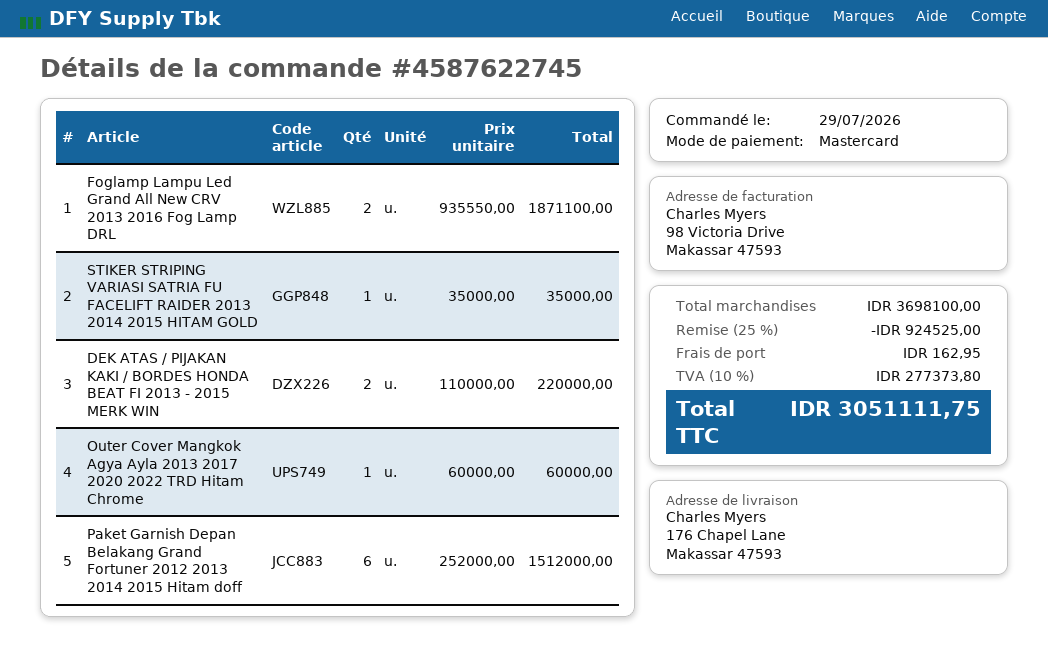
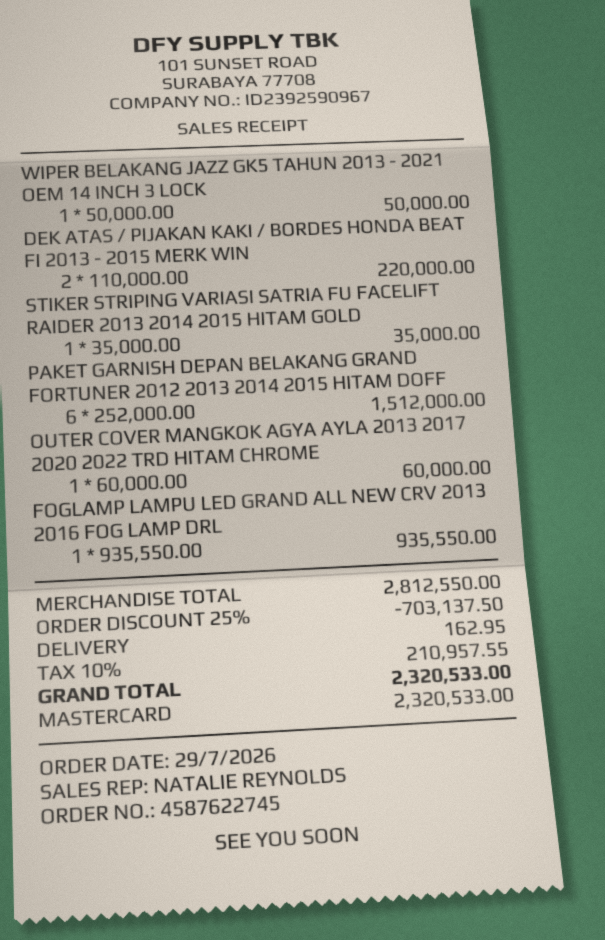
Foglamp Lampu Led Grand All New CRV 2013 2016 Fog Lamp DRL: 2 x 935550.00 = 1871100.00 -> 1 x 935550.00 = 935550.00
WIPER BELAKANG JAZZ GK5 TAHUN 2013 - 2021 OEM 14 INCH 3 LOCK: none -> 1 x 50000.00 = 50000.00
subtotal: 3698100.00 -> 2812550.00
discount: 25% = 924525.00 -> 25% = 703137.50
tax: 10% = 277373.80 -> 10% = 210957.55
total: 3051111.75 -> 2320533.00

